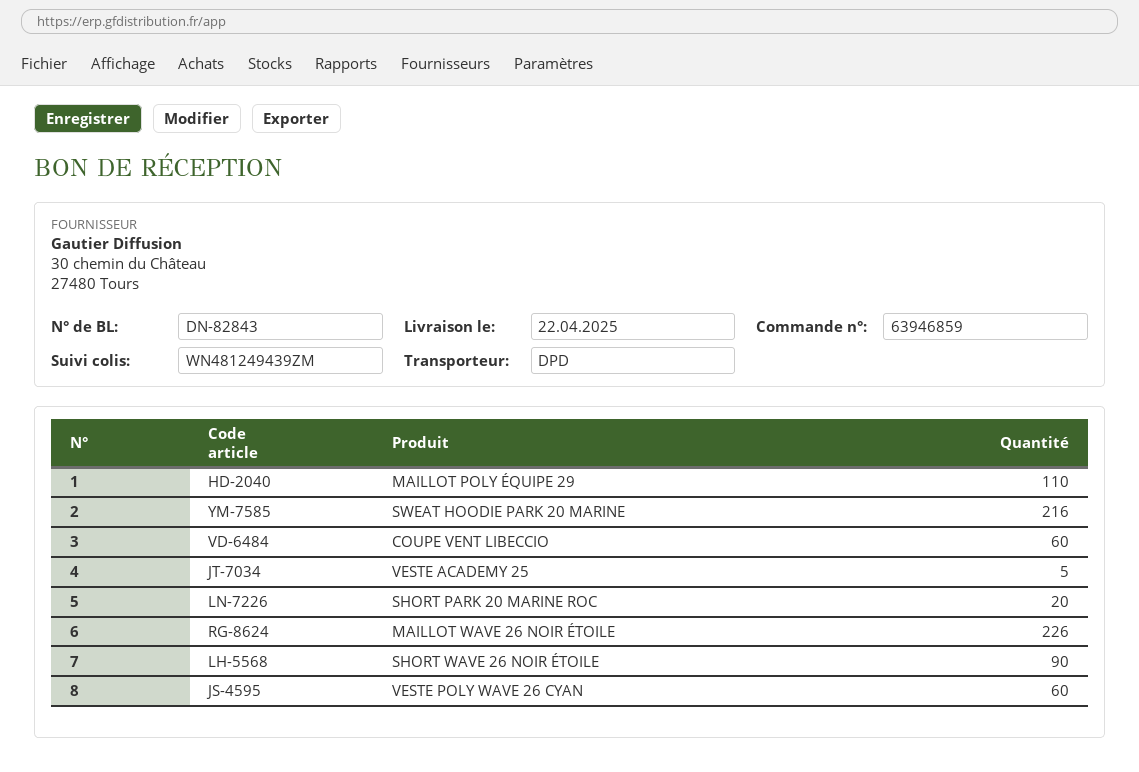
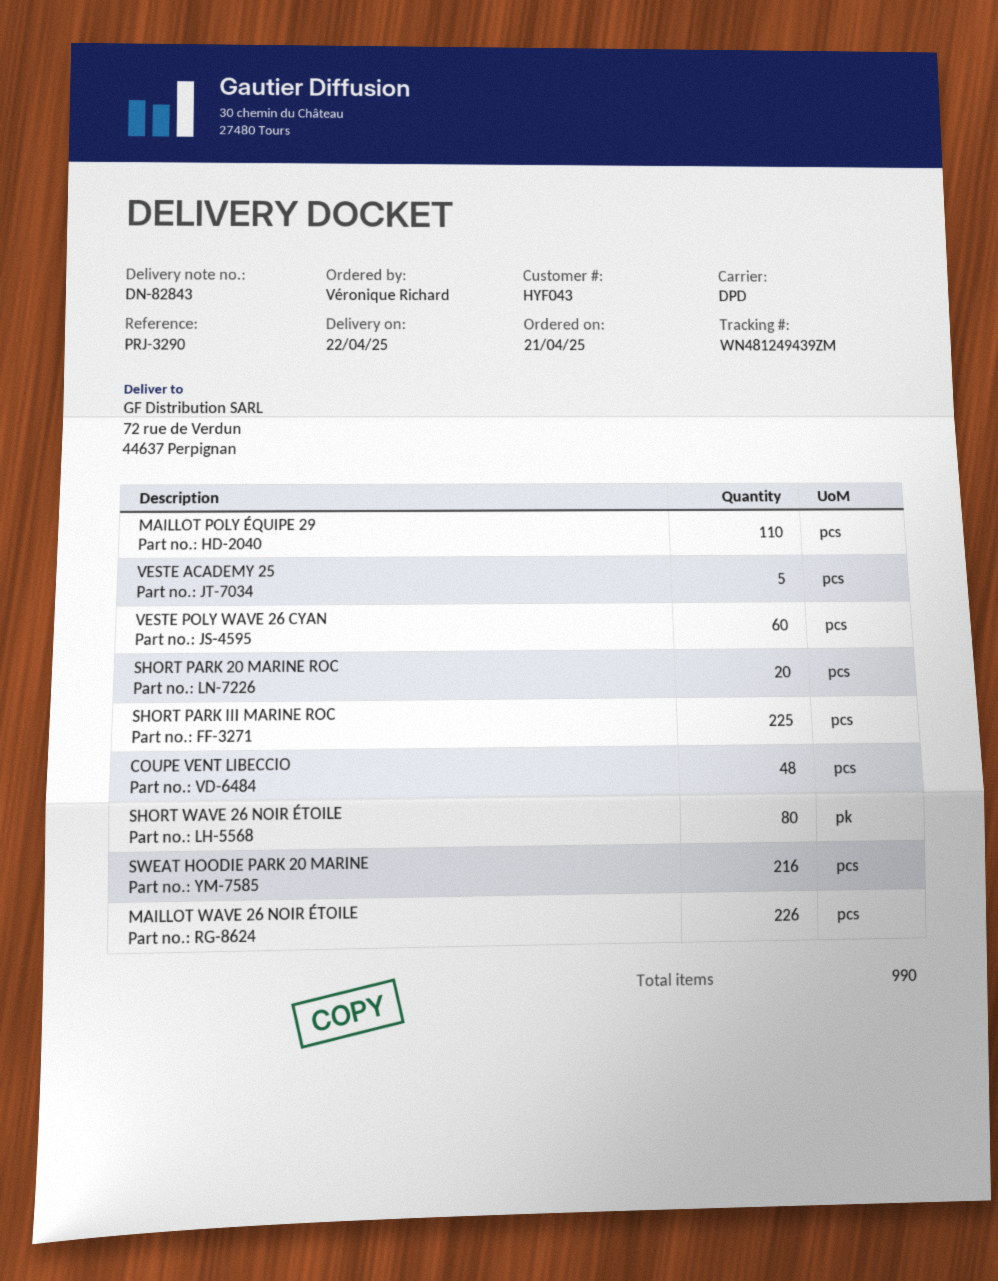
COUPE VENT LIBECCIO: 60 -> 48
SHORT WAVE 26 NOIR ÉTOILE: 90 -> 80
SHORT PARK III MARINE ROC: none -> 225

